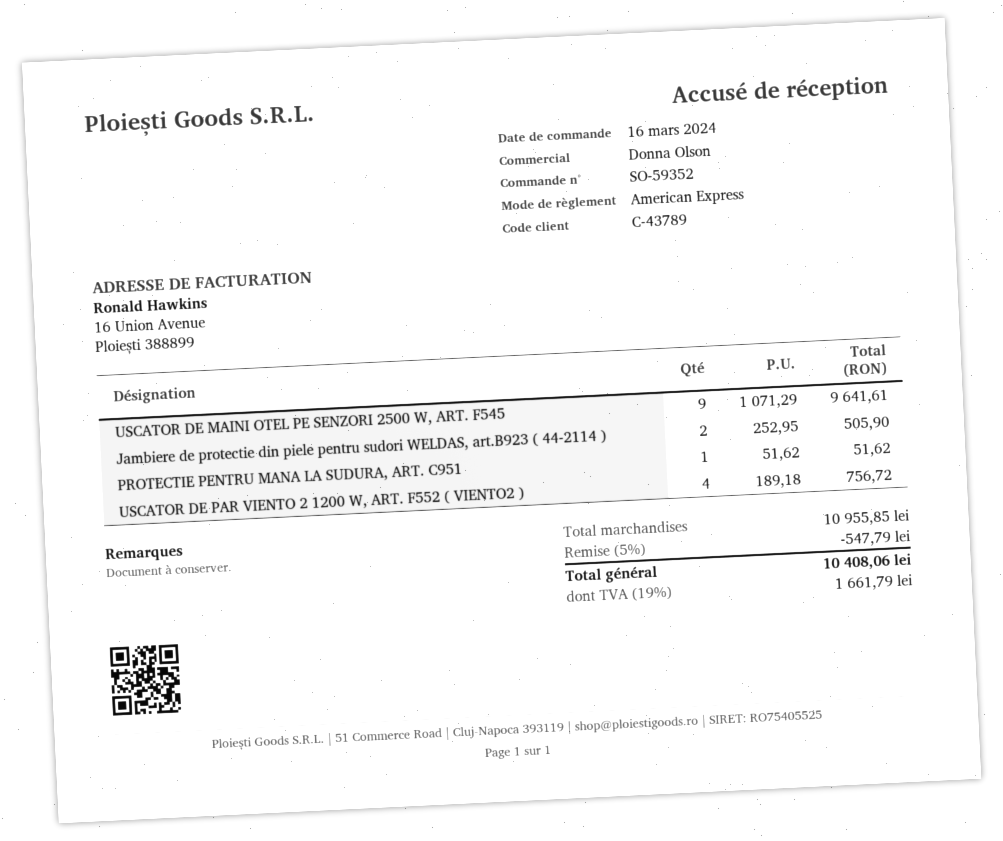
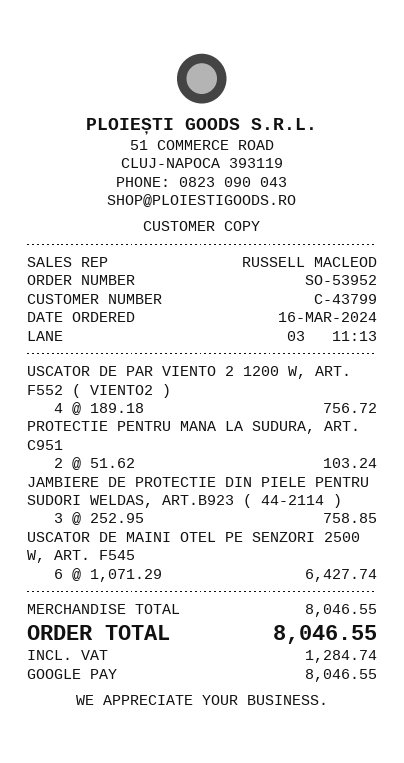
order number: SO-59352 -> SO-53952
customer number: C-43789 -> C-43799
sales rep: Donna Olson -> RUSSELL MACLEOD
payment method: American Express -> Google Pay
USCATOR DE MAINI OTEL PE SENZORI 2500 W, ART. F545: 9 x 1071.29 = 9641.61 -> 6 x 1071.29 = 6427.74
Jambiere de protectie din piele pentru sudori WELDAS, art.B923 ( 44-2114 ): 2 x 252.95 = 505.90 -> 3 x 252.95 = 758.85
PROTECTIE PENTRU MANA LA SUDURA, ART. C951: 1 x 51.62 = 51.62 -> 2 x 51.62 = 103.24
subtotal: 10955.85 -> 8046.55
discount: 5% = 547.79 -> none
tax: 1661.79 -> 1284.74
total: 10408.06 -> 8046.55

